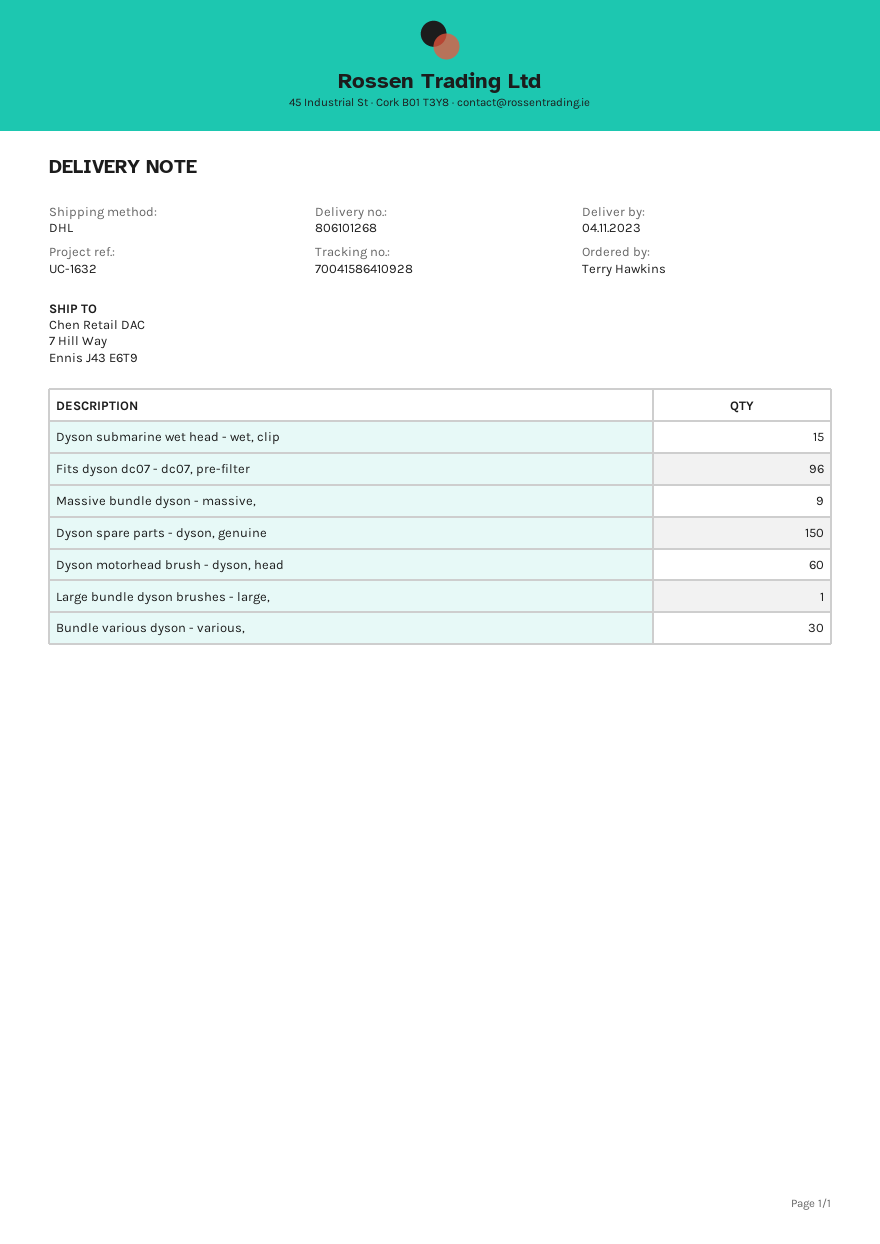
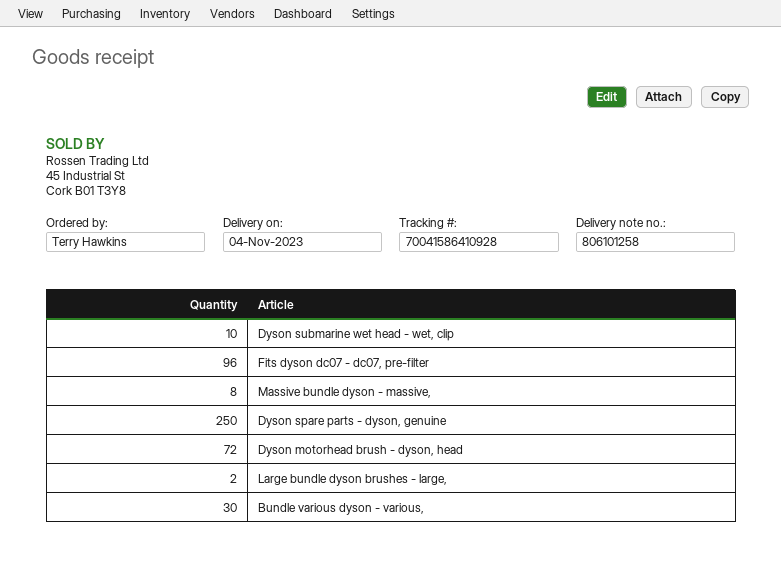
delivery note number: 806101268 -> 806101258
Dyson submarine wet head - wet, clip: 15 -> 10
Massive bundle dyson - massive,: 9 -> 8
Dyson spare parts - dyson, genuine: 150 -> 250
Dyson motorhead brush - dyson, head: 60 -> 72
Large bundle dyson brushes - large,: 1 -> 2

